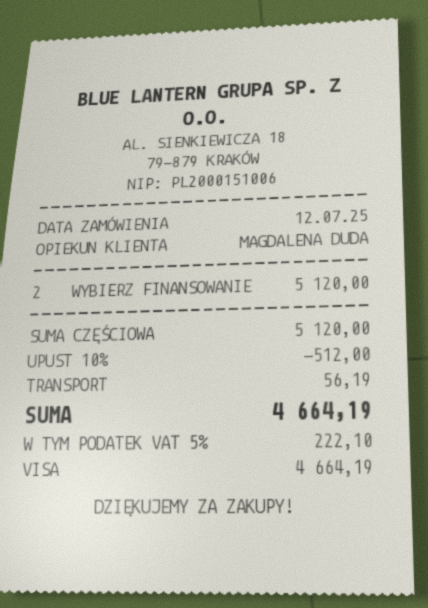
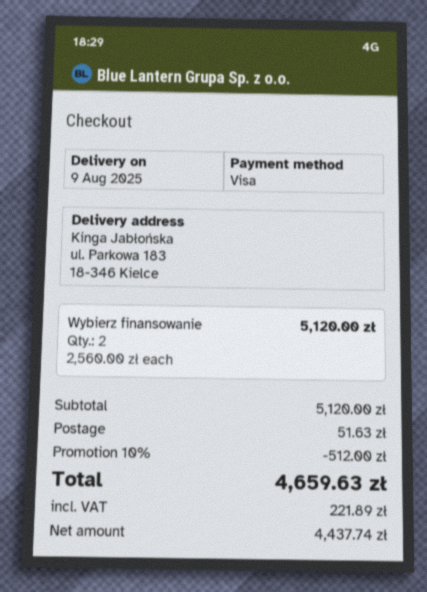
shipping: 56.19 -> 51.63
tax: 222.10 -> 221.89
total: 4664.19 -> 4659.63

